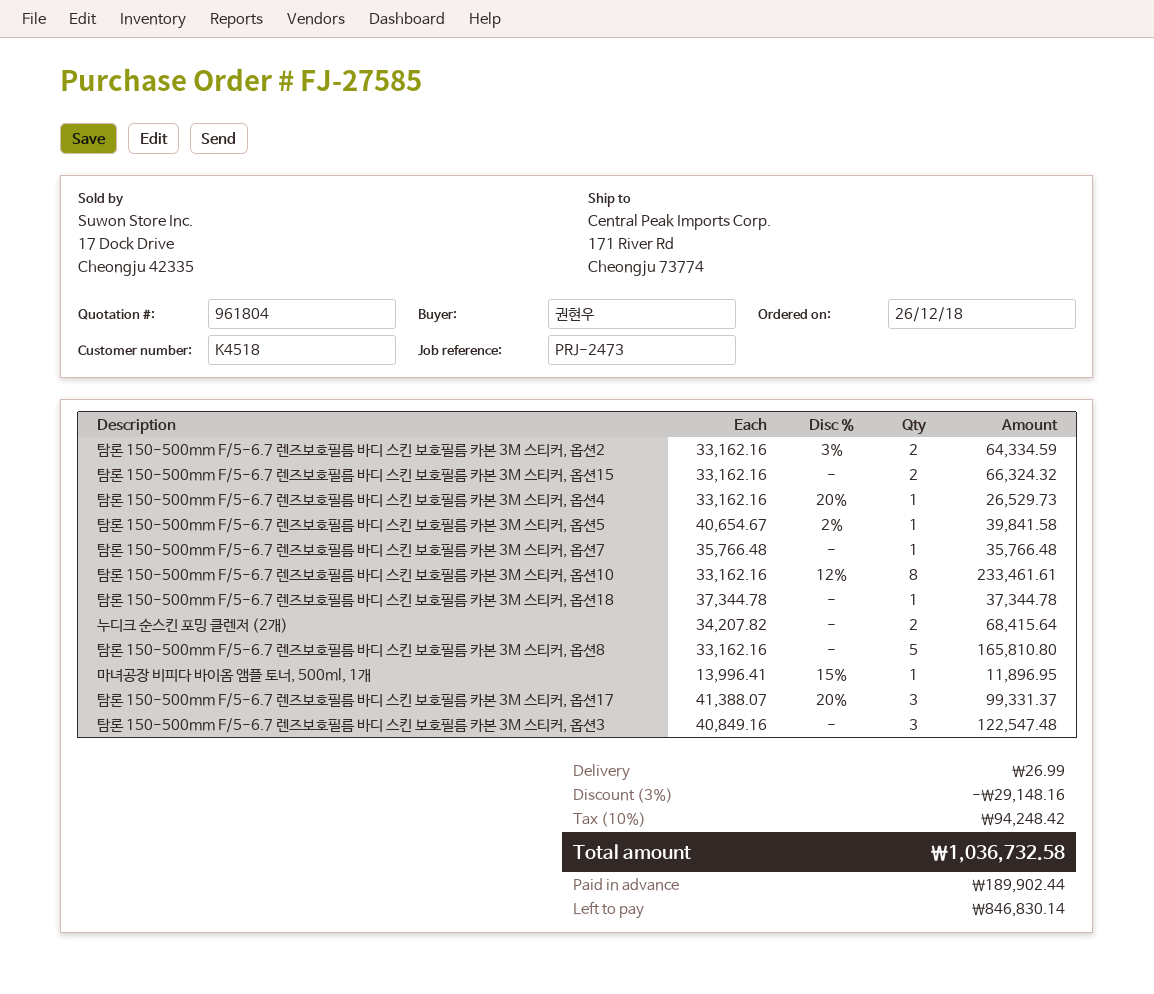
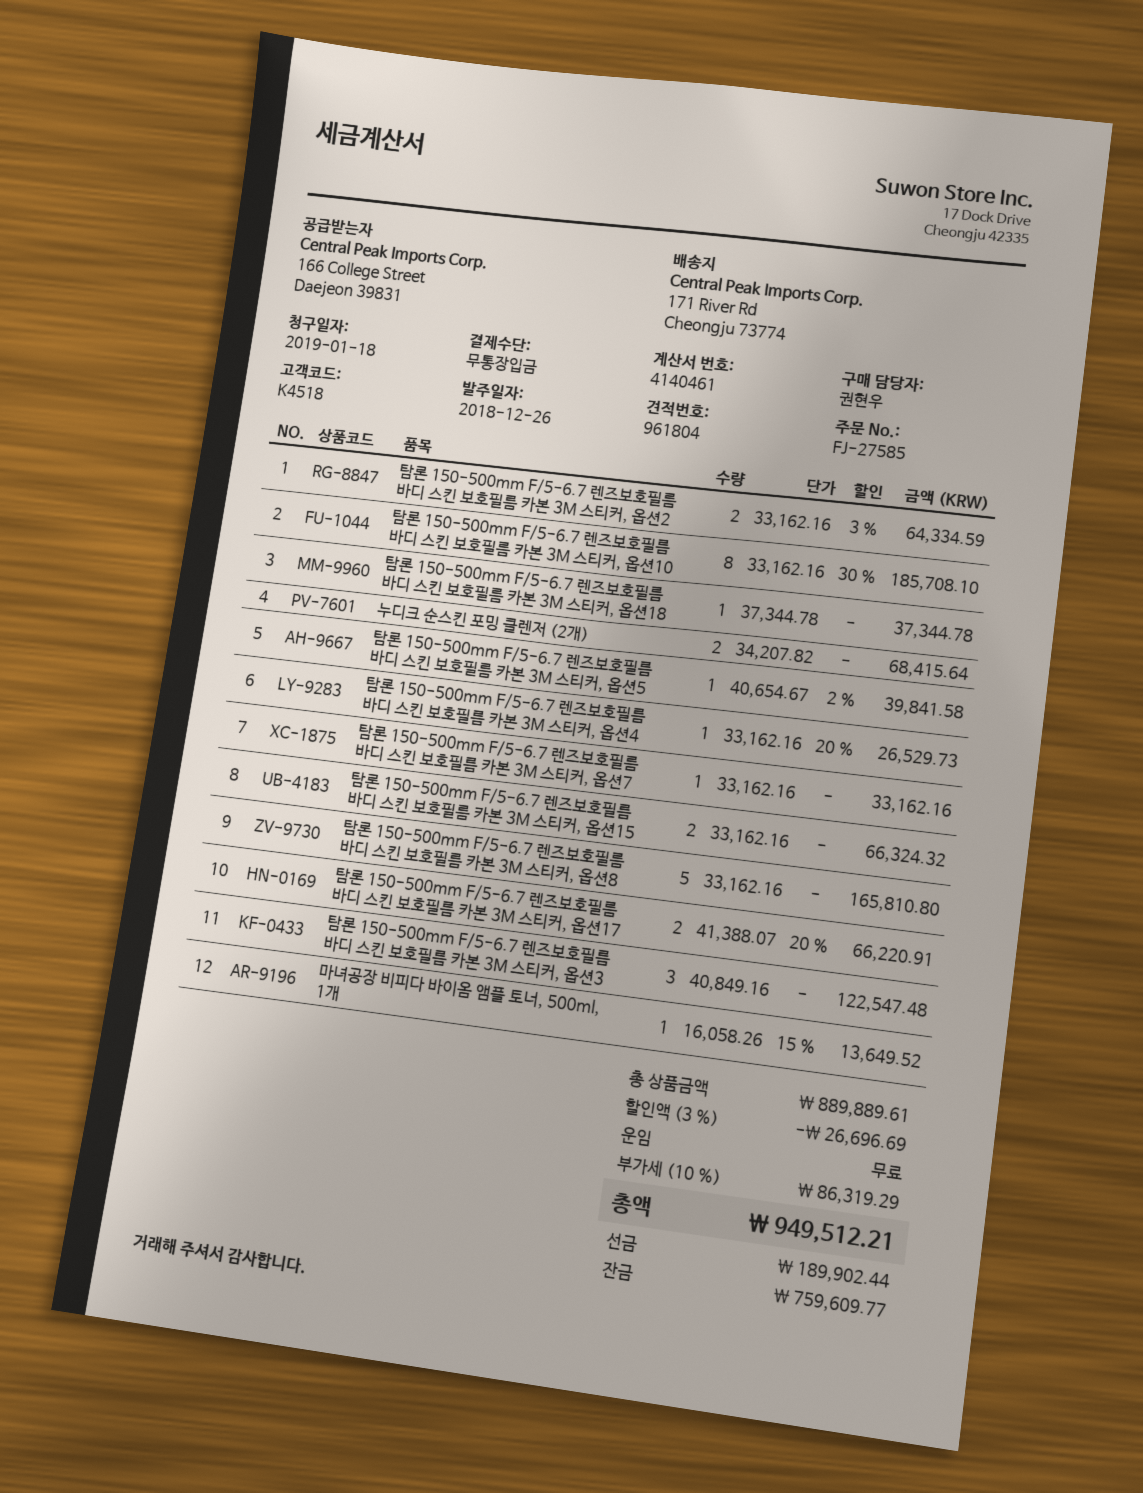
탐론 150-500mm F/5-6.7 렌즈보호필름 바디 스킨 보호필름 카본 3M 스티커, 옵션7: 1 x 35766.48 = 35766.48 -> 1 x 33162.16 = 33162.16
탐론 150-500mm F/5-6.7 렌즈보호필름 바디 스킨 보호필름 카본 3M 스티커, 옵션10: 8 x 33162.16 - 12% = 233461.61 -> 8 x 33162.16 - 30% = 185708.10
마녀공장 비피다 바이옴 앰플 토너, 500ml, 1개: 1 x 13996.41 - 15% = 11896.95 -> 1 x 16058.26 - 15% = 13649.52
탐론 150-500mm F/5-6.7 렌즈보호필름 바디 스킨 보호필름 카본 3M 스티커, 옵션17: 3 x 41388.07 - 20% = 99331.37 -> 2 x 41388.07 - 20% = 66220.91
discount: 3% = 29148.16 -> 3% = 26696.69
shipping: 26.99 -> 0.00
tax: 10% = 94248.42 -> 10% = 86319.29
total: 1036732.58 -> 949512.21
balance: 846830.14 -> 759609.77

